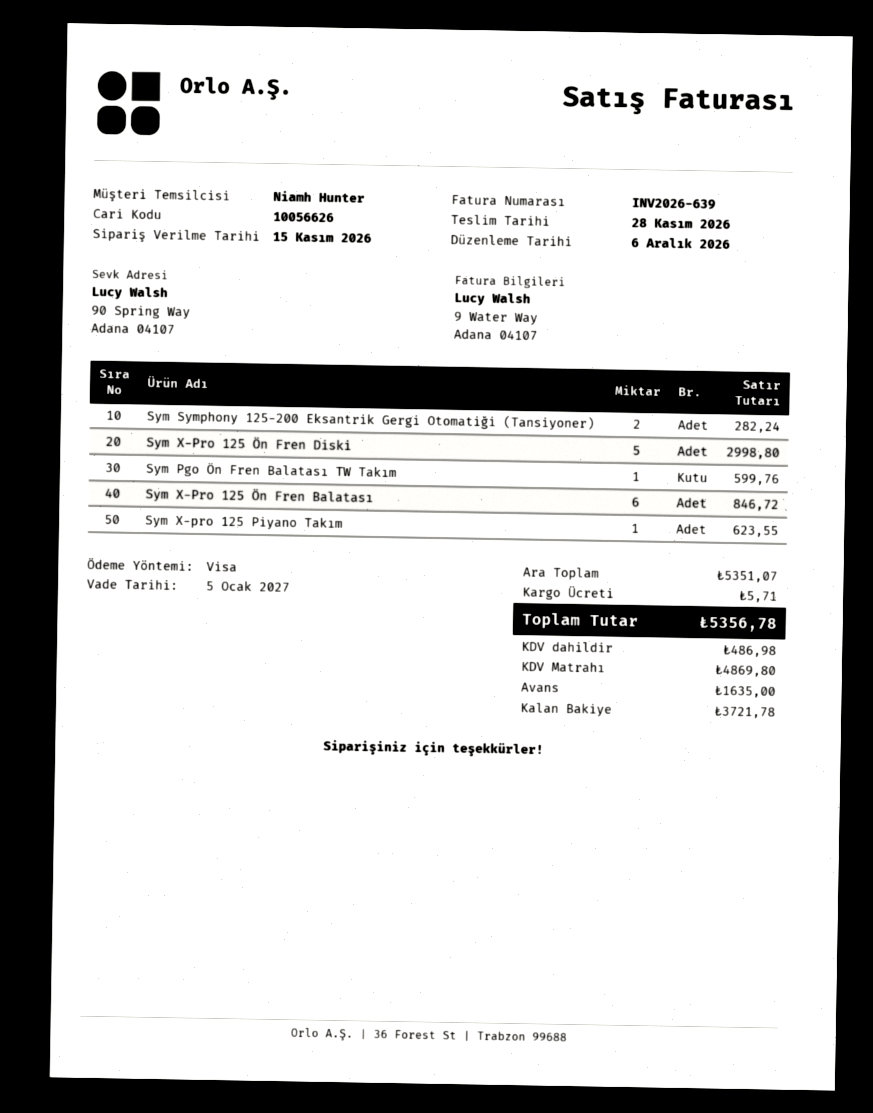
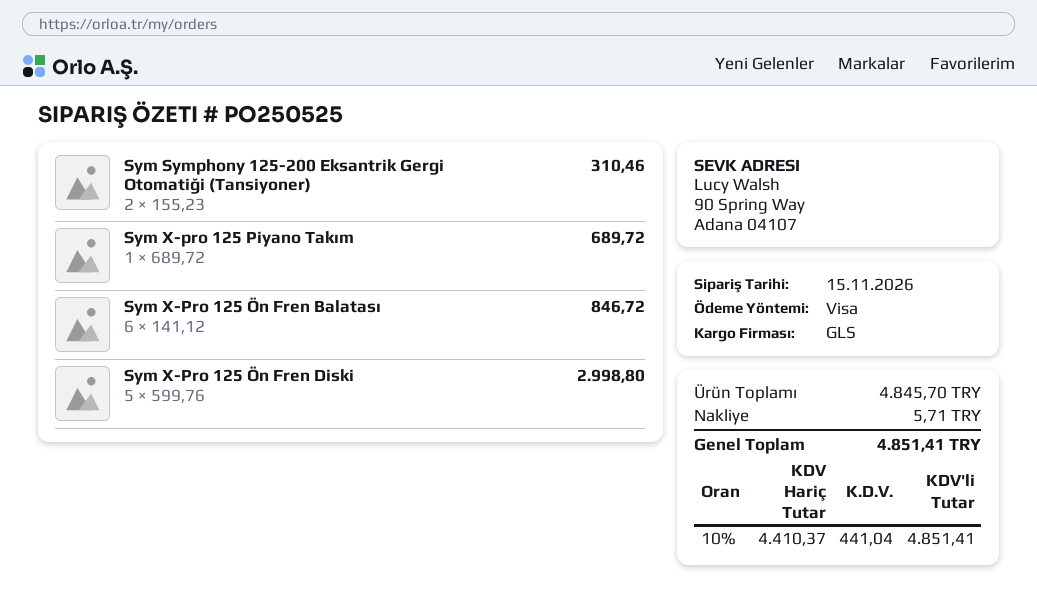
Sym Symphony 125-200 Eksantrik Gergi Otomatiği (Tansiyoner): 2 for 282.24 -> 2 for 310.46
Sym Pgo Ön Fren Balatası TW Takım: 1 for 599.76 -> none
Sym X-pro 125 Piyano Takım: 1 for 623.55 -> 1 for 689.72
subtotal: 5351.07 -> 4845.70
net: 4869.80 -> 4410.37
tax: 486.98 -> 441.04
total: 5356.78 -> 4851.41

